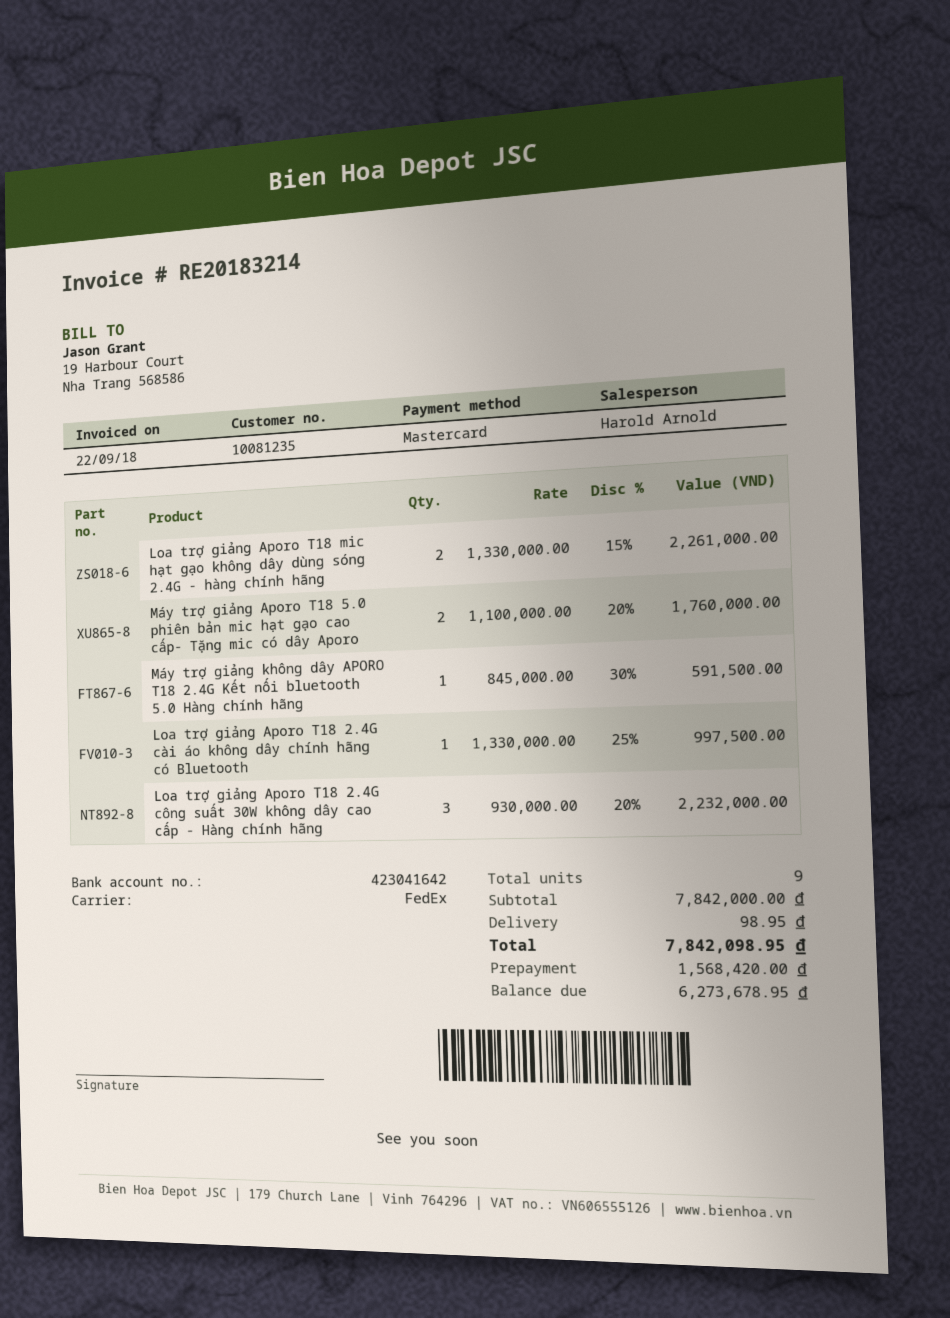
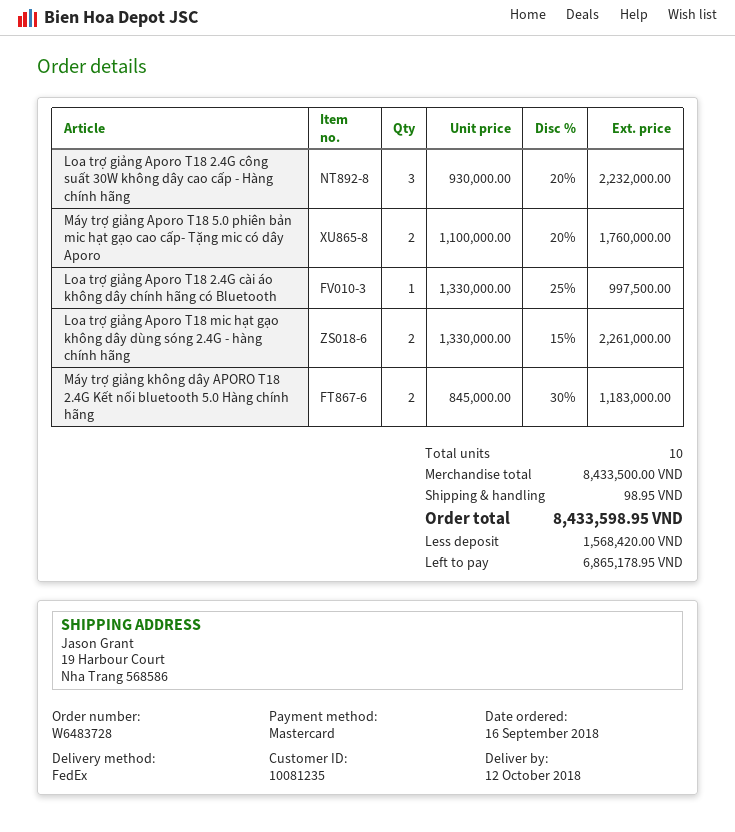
Máy trợ giảng không dây APORO T18 2.4G Kết nối bluetooth 5.0 Hàng chính hãng: 1 x 845000.00 - 30% = 591500.00 -> 2 x 845000.00 - 30% = 1183000.00
total quantity: 9 -> 10
subtotal: 7842000.00 -> 8433500.00
total: 7842098.95 -> 8433598.95
balance: 6273678.95 -> 6865178.95

